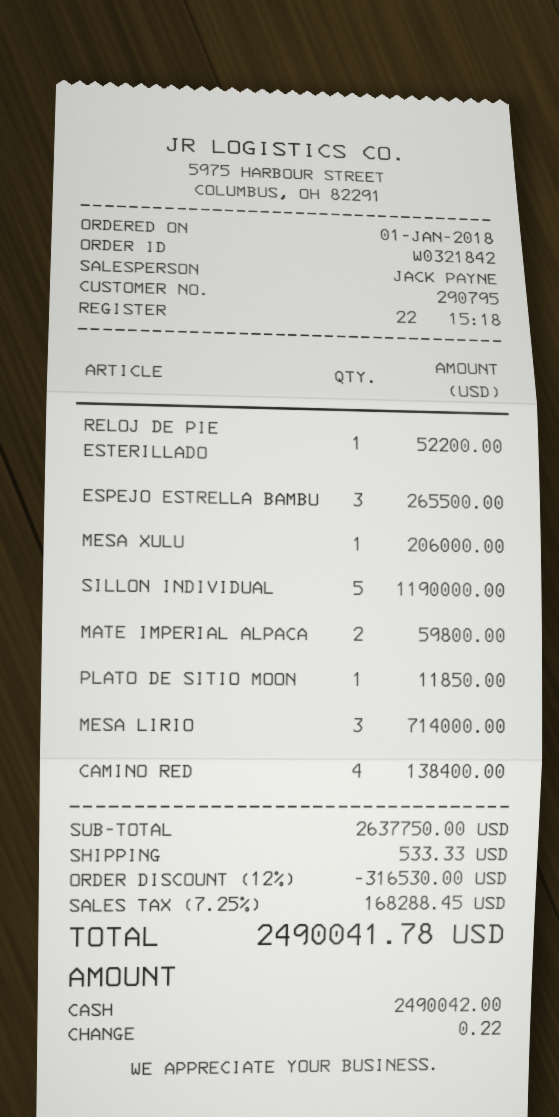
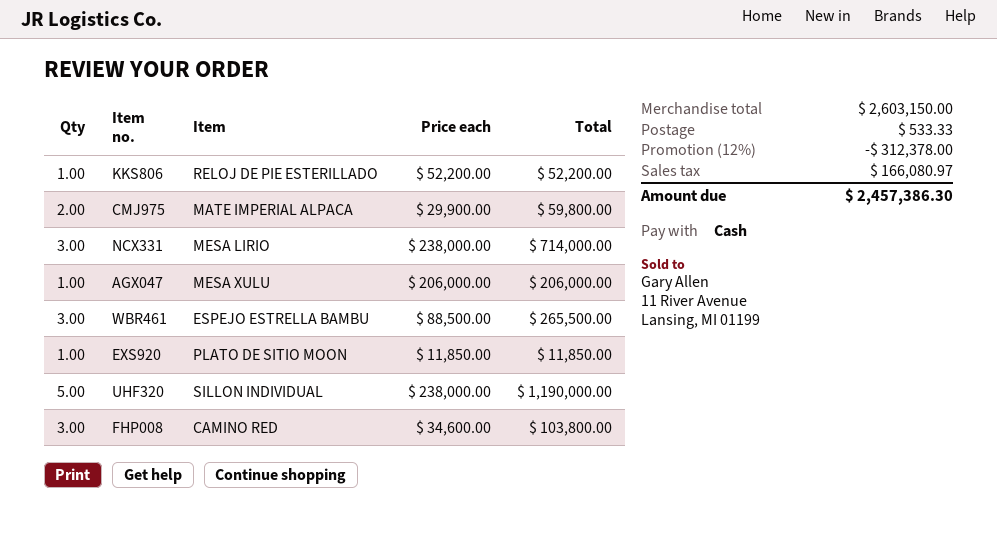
CAMINO RED: 4 for 138400.00 -> 3 for 103800.00
subtotal: 2637750.00 -> 2603150.00
discount: 12% = 316530.00 -> 12% = 312378.00
tax: 168288.45 -> 166080.97
total: 2490041.78 -> 2457386.30

